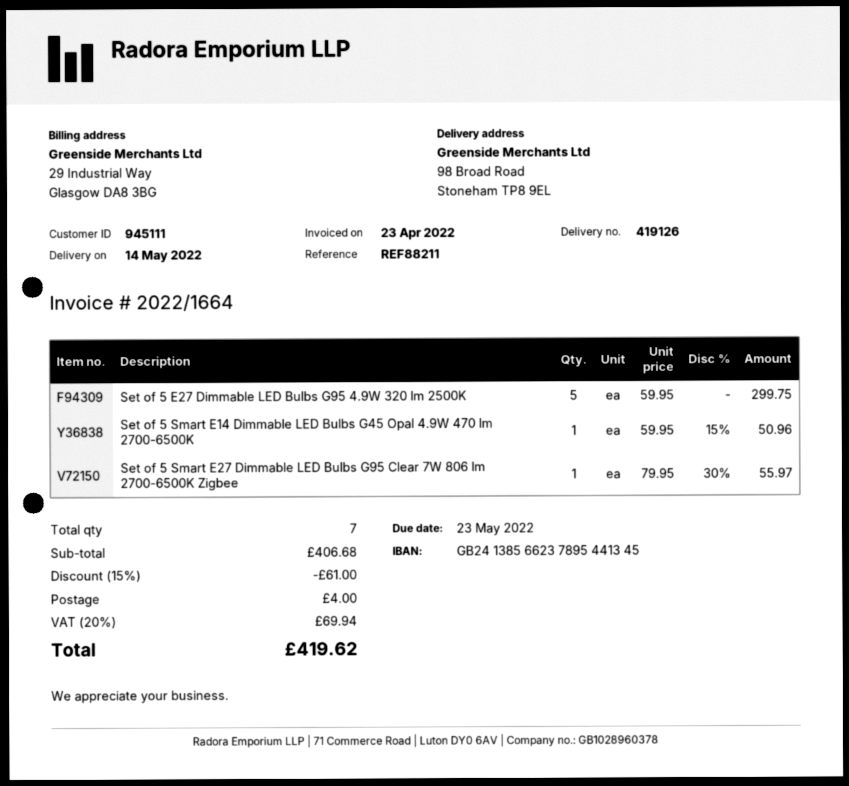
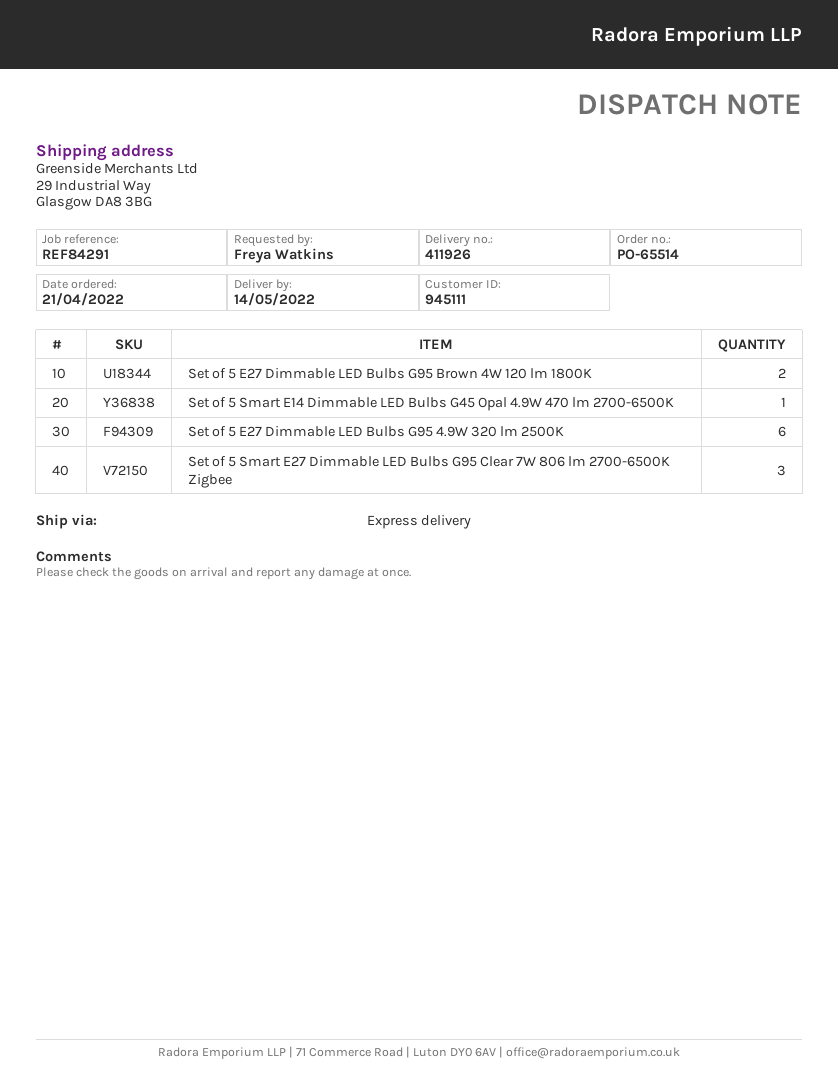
delivery note number: 419126 -> 411926
reference: REF88211 -> REF84291
ship to: 98 Broad Road, Stoneham TP8 9EL -> 29 Industrial Way, Glasgow DA8 3BG
Set of 5 E27 Dimmable LED Bulbs G95 4.9W 320 lm 2500K: 5 -> 6
Set of 5 Smart E27 Dimmable LED Bulbs G95 Clear 7W 806 lm 2700-6500K Zigbee: 1 -> 3
Set of 5 E27 Dimmable LED Bulbs G95 Brown 4W 120 lm 1800K: none -> 2

